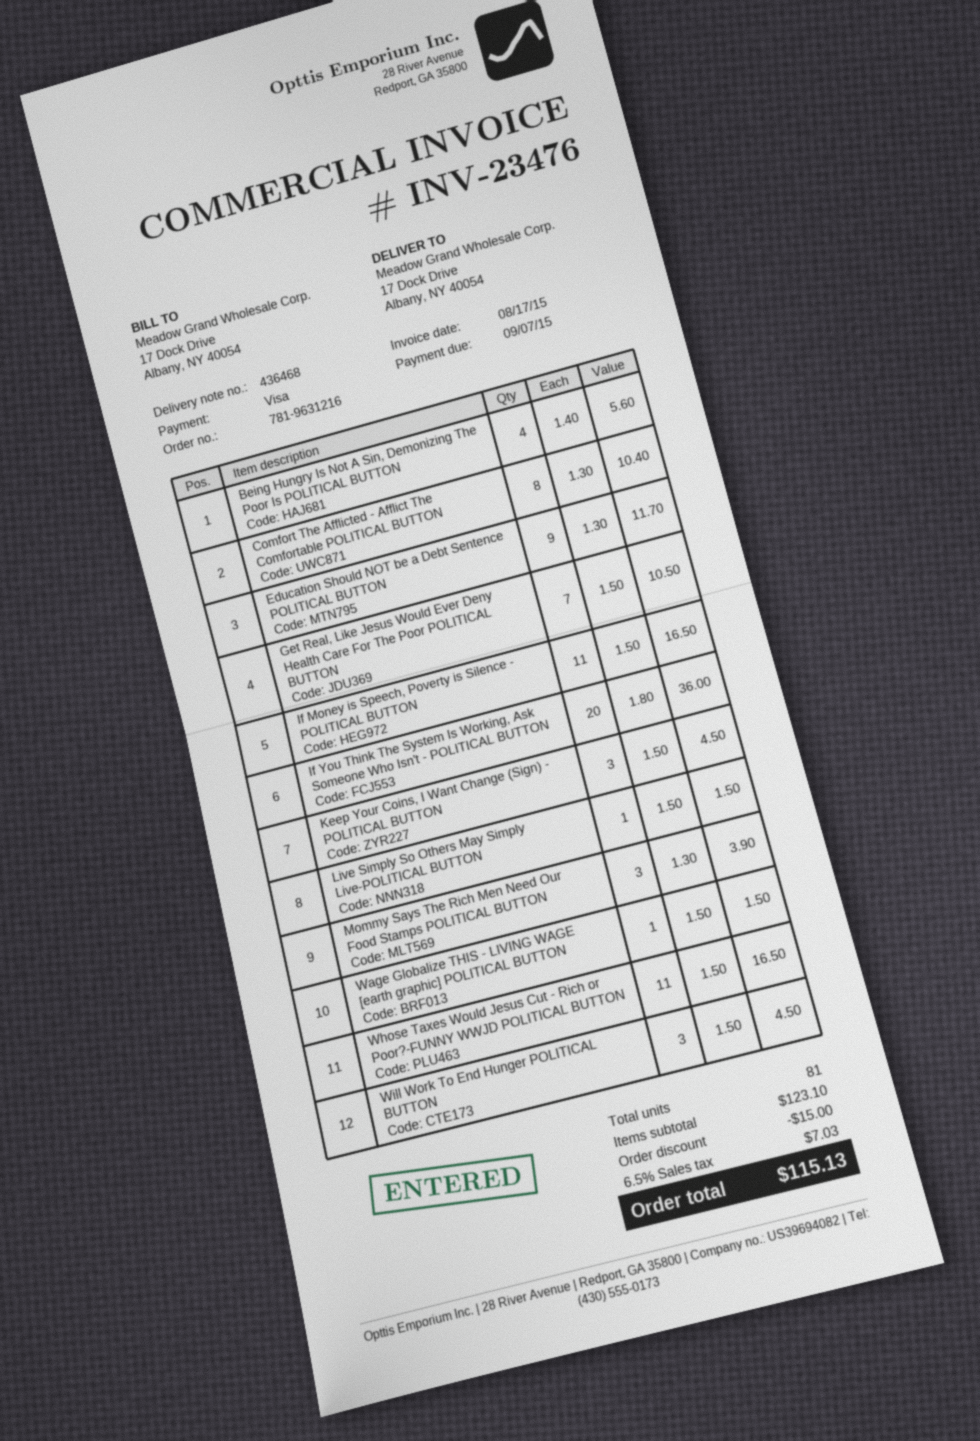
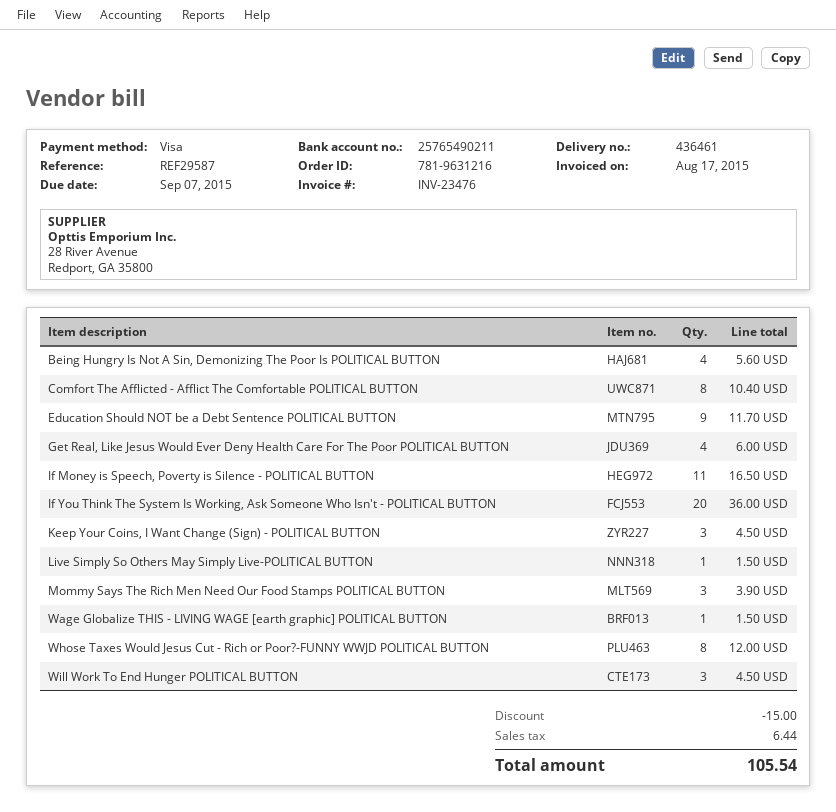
delivery note number: 436468 -> 436461
Get Real, Like Jesus Would Ever Deny Health Care For The Poor POLITICAL BUTTON: 7 for 10.50 -> 4 for 6.00
Whose Taxes Would Jesus Cut - Rich or Poor?-FUNNY WWJD POLITICAL BUTTON: 11 for 16.50 -> 8 for 12.00
tax: 7.03 -> 6.44
total: 115.13 -> 105.54

